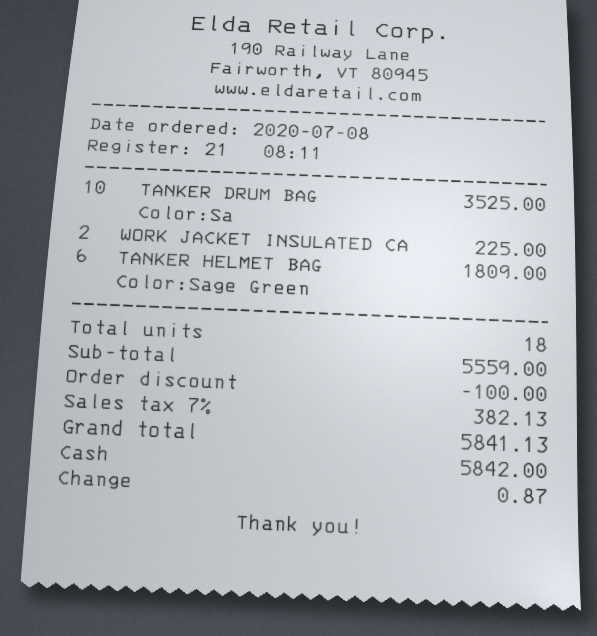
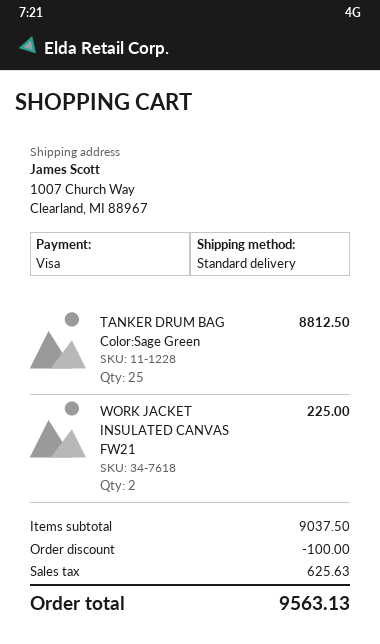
payment method: cash -> Visa
TANKER DRUM BAG Color:Sa: 10 for 3525.00 -> 25 for 8812.50
TANKER HELMET BAG Color:Sage Green: 6 for 1809.00 -> none
subtotal: 5559.00 -> 9037.50
tax: 382.13 -> 625.63
total: 5841.13 -> 9563.13

